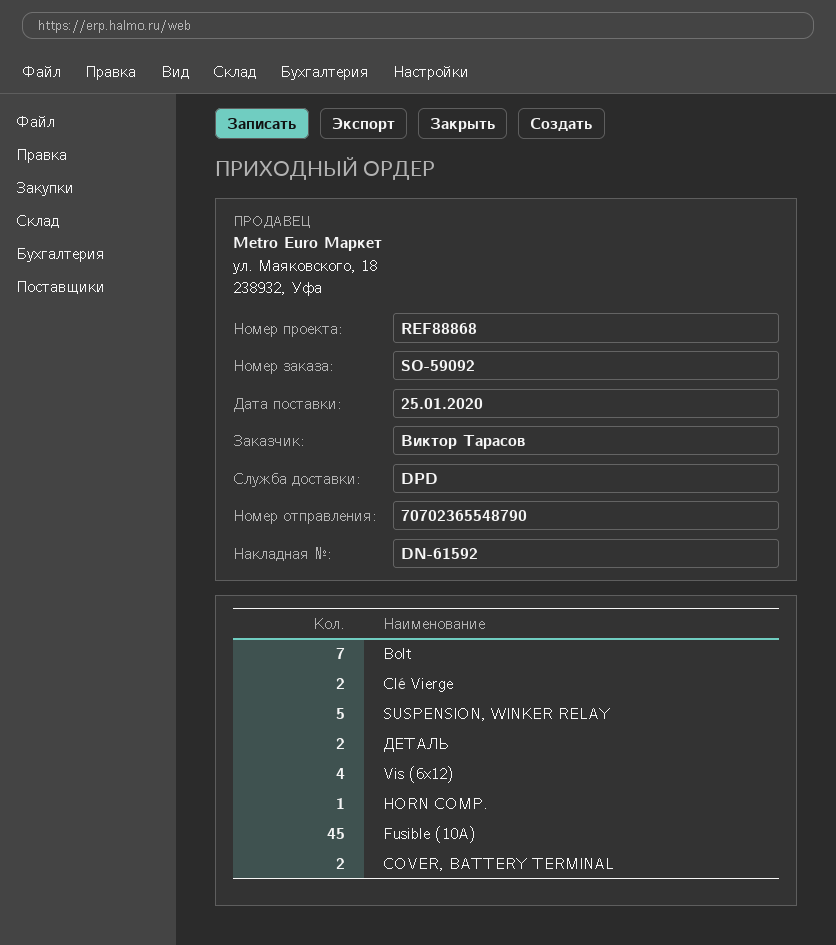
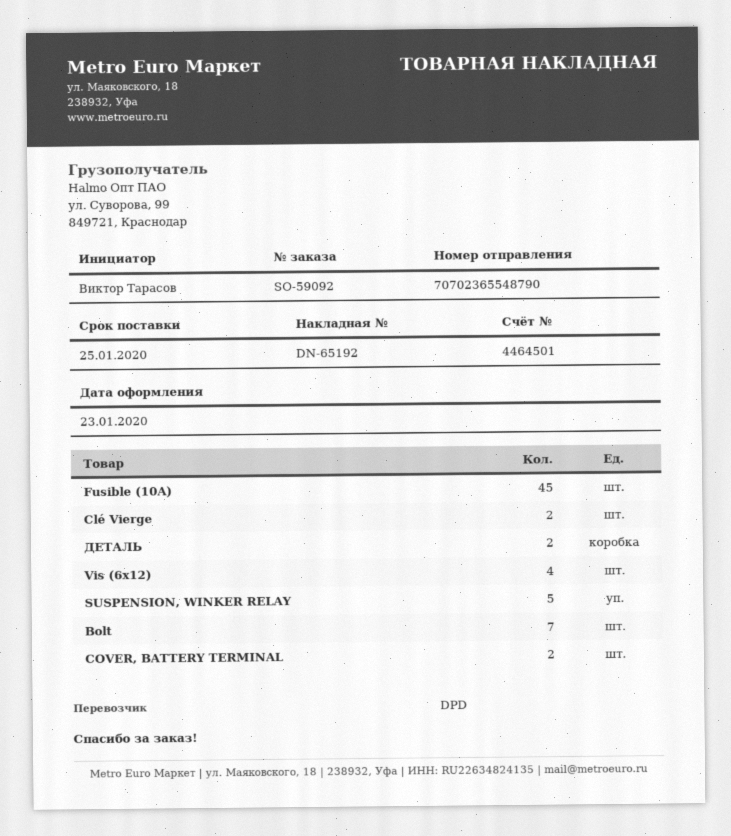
delivery note number: DN-61592 -> DN-65192
HORN COMP.: 1 -> none

